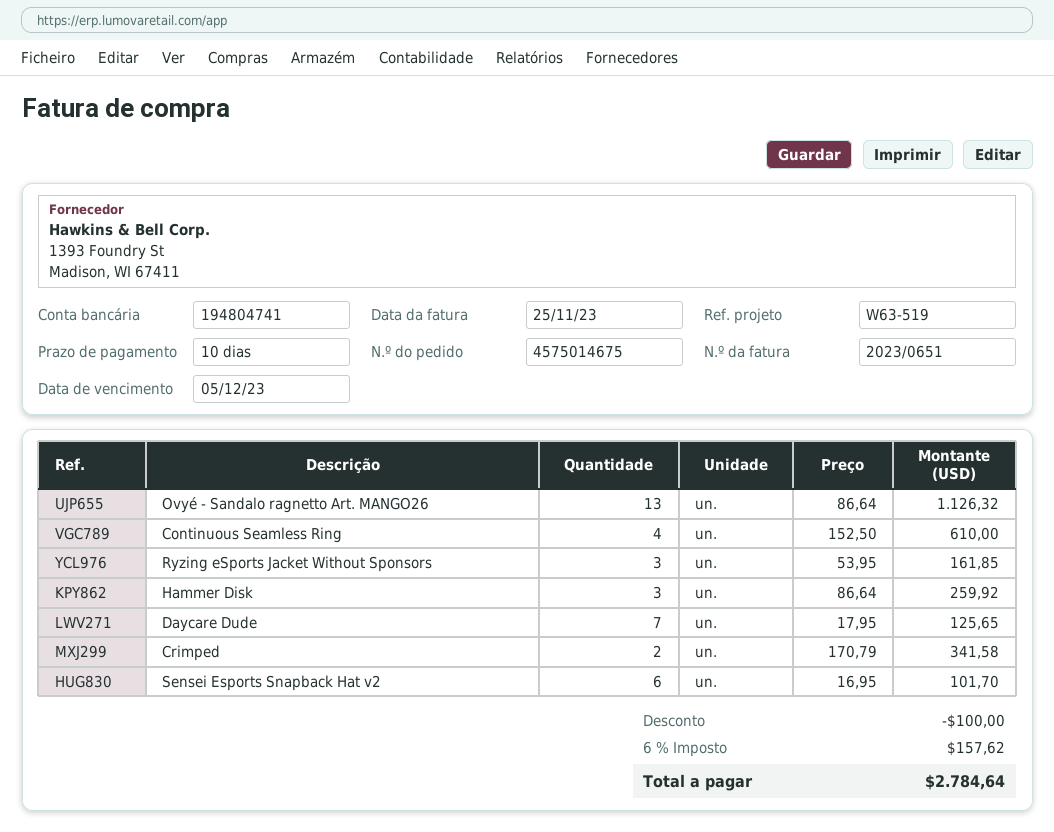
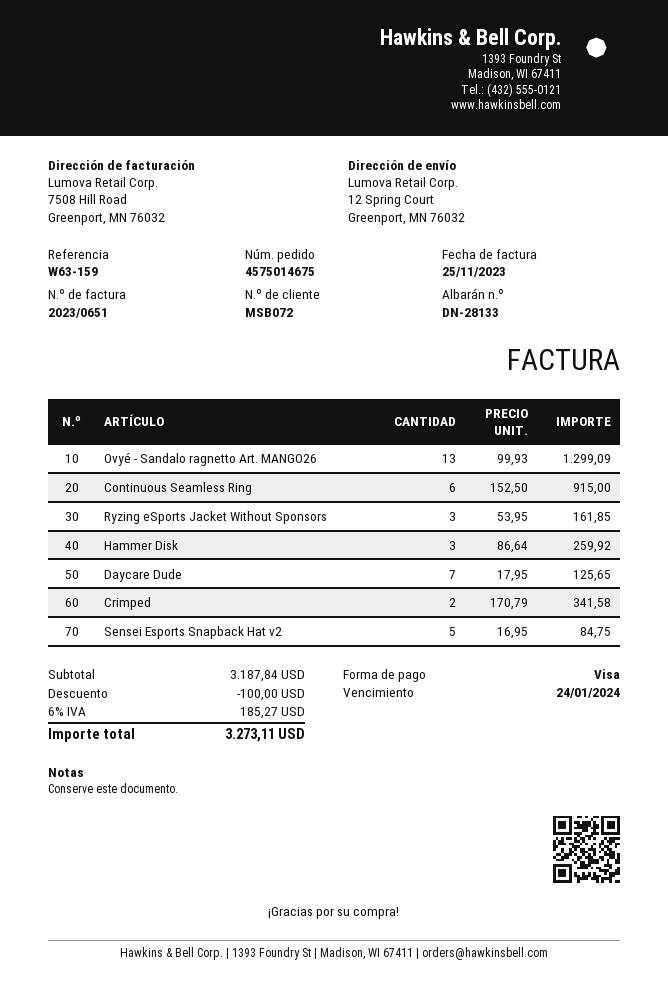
due date: 2023-12-05 -> 2024-01-24
reference: W63-519 -> W63-159
Ovyé - Sandalo ragnetto Art. MANGO26: 13 x 86.64 = 1126.32 -> 13 x 99.93 = 1299.09
Continuous Seamless Ring: 4 x 152.50 = 610.00 -> 6 x 152.50 = 915.00
Sensei Esports Snapback Hat v2: 6 x 16.95 = 101.70 -> 5 x 16.95 = 84.75
tax: 6% = 157.62 -> 6% = 185.27
total: 2784.64 -> 3273.11

